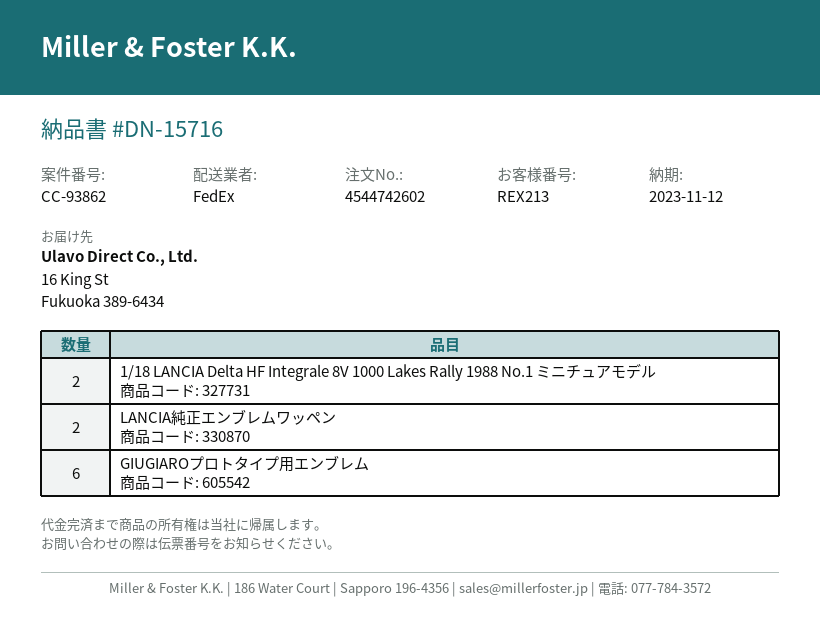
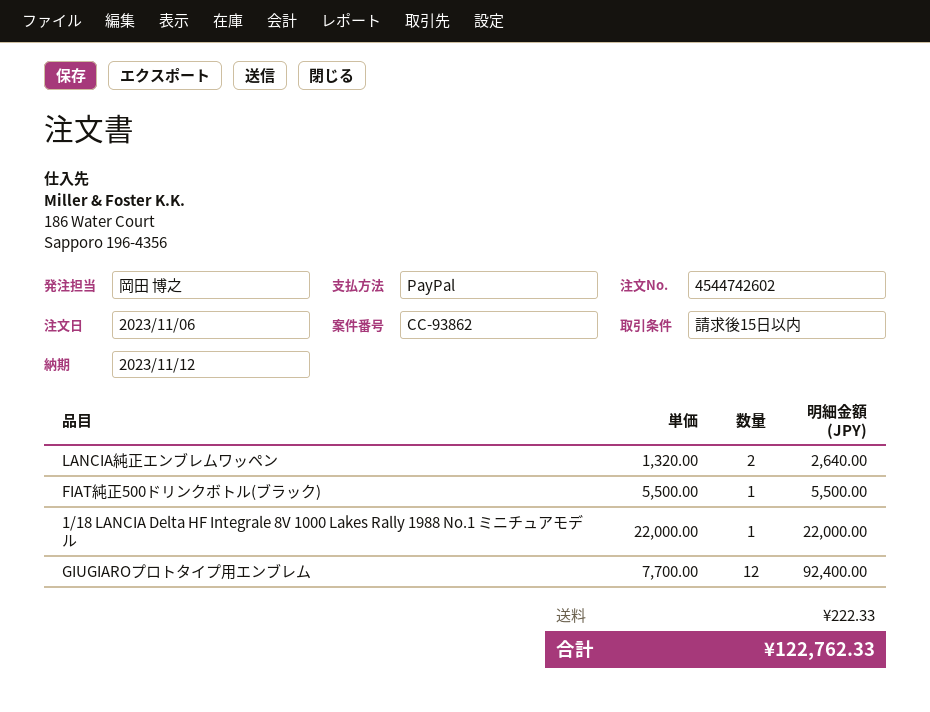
1/18 LANCIA Delta HF Integrale 8V 1000 Lakes Rally 1988 No.1 ミニチュアモデル: 2 -> 1
GIUGIAROプロトタイプ用エンブレム: 6 -> 12
FIAT純正500ドリンクボトル(ブラック): none -> 1

